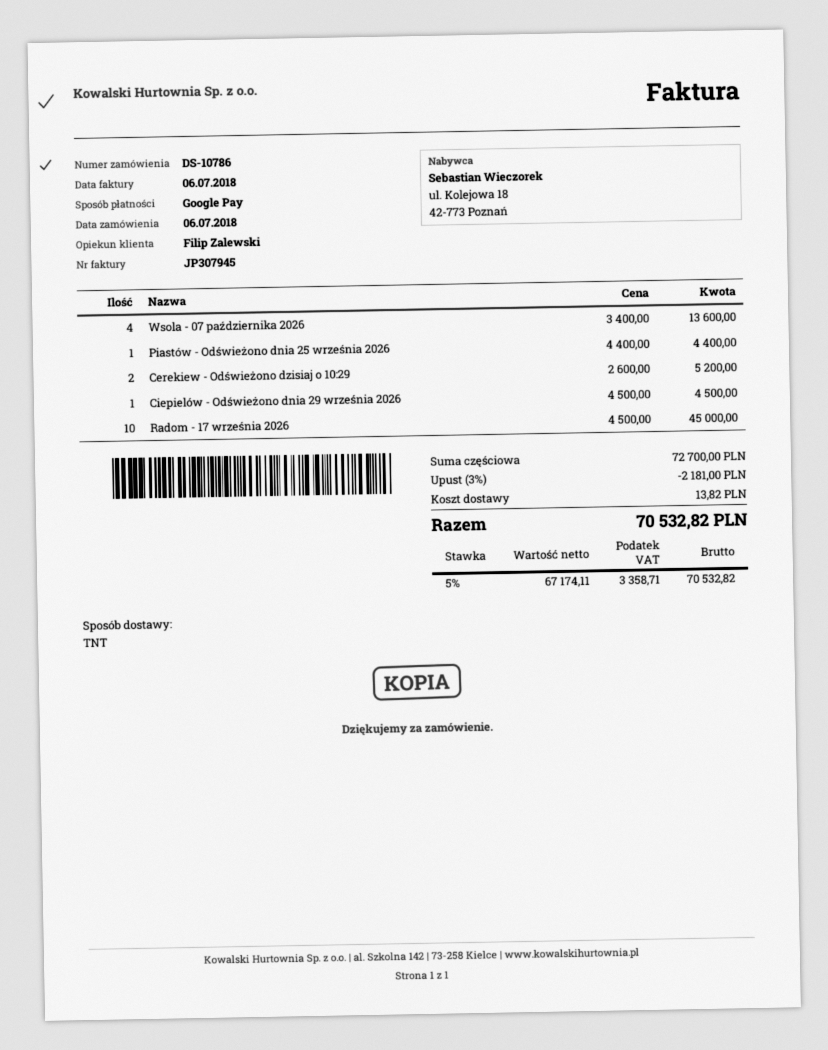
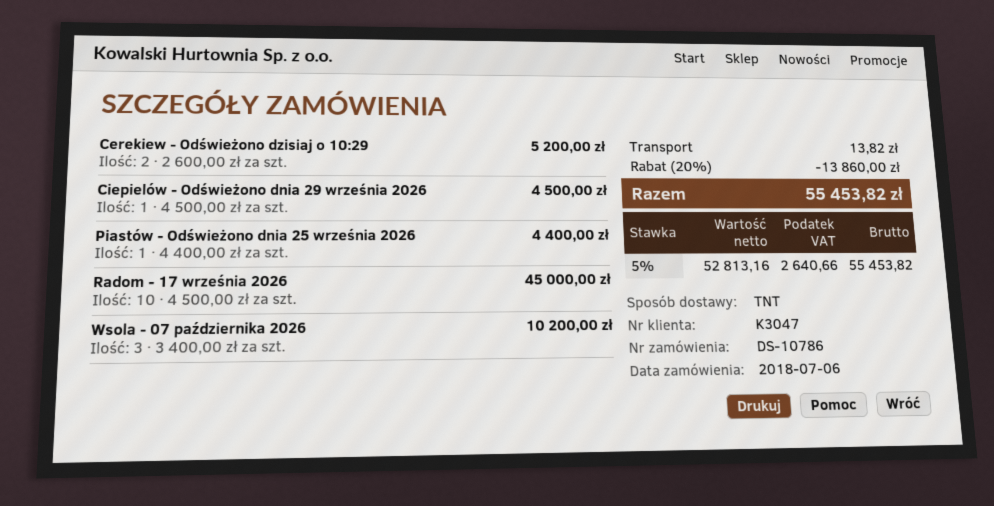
Wsola - 07 października 2026: 4 x 3400.00 = 13600.00 -> 3 x 3400.00 = 10200.00
discount: 3% = 2181.00 -> 20% = 13860.00
net: 67174.11 -> 52813.16
tax: 5% = 3358.71 -> 5% = 2640.66
total: 70532.82 -> 55453.82

